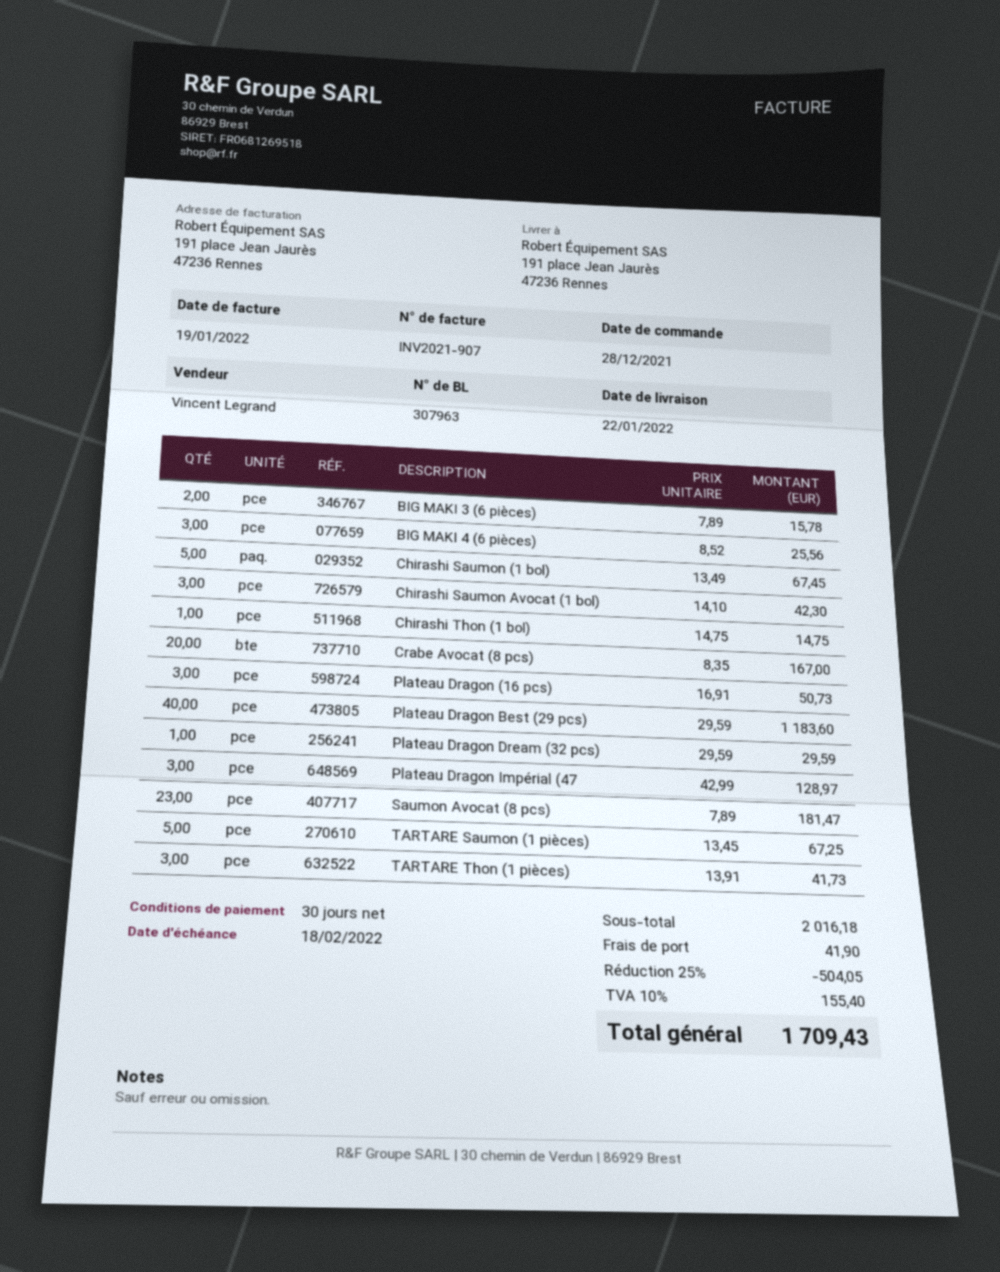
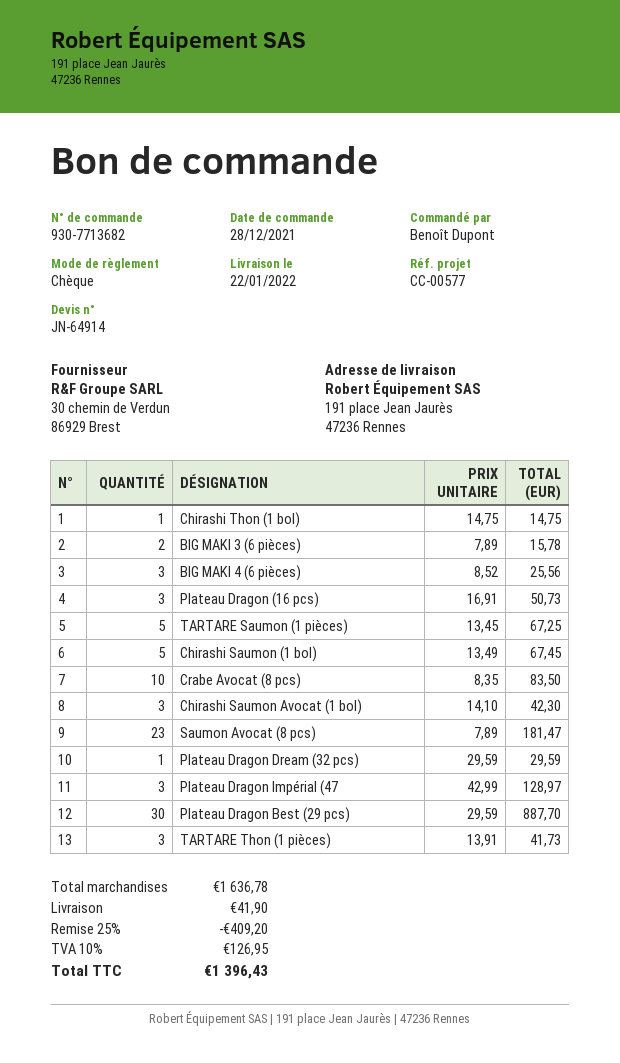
Crabe Avocat (8 pcs): 20 x 8.35 = 167.00 -> 10 x 8.35 = 83.50
Plateau Dragon Best (29 pcs): 40 x 29.59 = 1183.60 -> 30 x 29.59 = 887.70
subtotal: 2016.18 -> 1636.78
discount: 25% = 504.05 -> 25% = 409.20
tax: 10% = 155.40 -> 10% = 126.95
total: 1709.43 -> 1396.43

